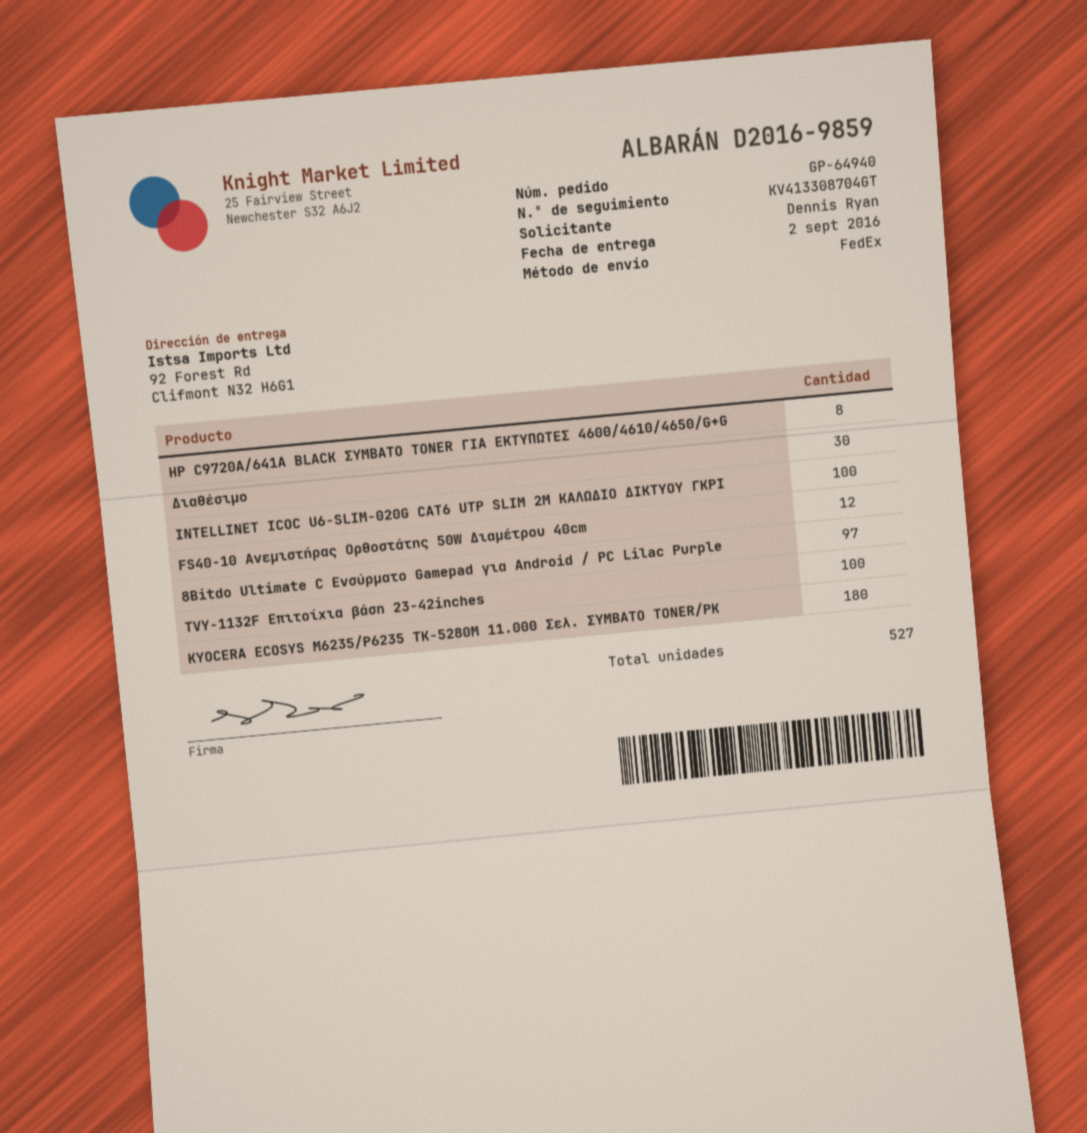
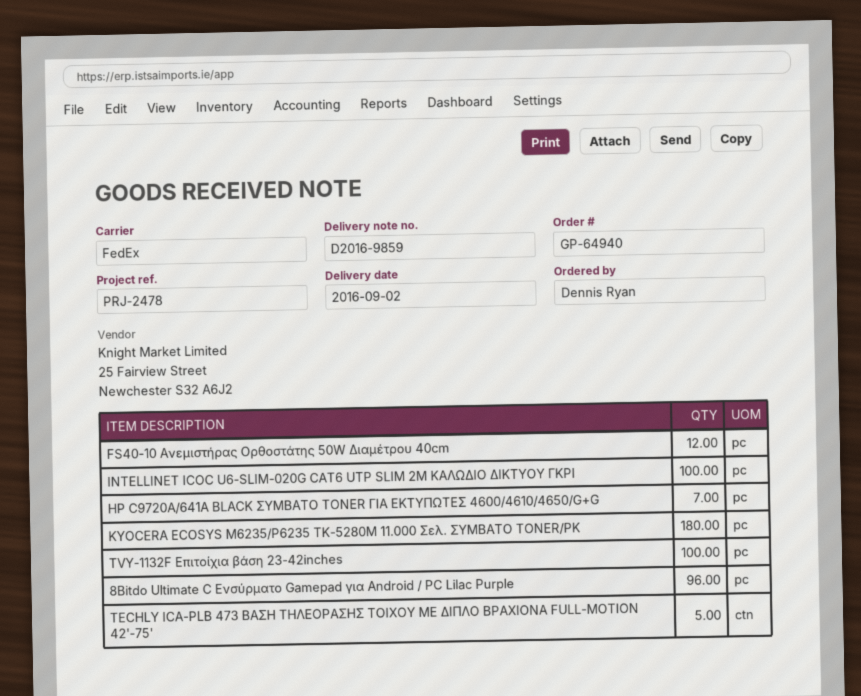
HP C9720A/641A BLACK ΣΥΜΒΑΤΟ TONER ΓΙΑ ΕΚΤΥΠΩΤΕΣ 4600/4610/4650/G+G: 8 -> 7
Διαθέσιμο: 30 -> none
8Bitdo Ultimate C Ενσύρματο Gamepad για Android / PC Lilac Purple: 97 -> 96
TECHLY ICA-PLB 473 ΒΑΣΗ ΤΗΛΕΟΡΑΣΗΣ ΤΟΙΧΟΥ ΜΕ ΔΙΠΛΟ ΒΡΑΧΙΟΝΑ FULL-MOTION 42'-75': none -> 5

